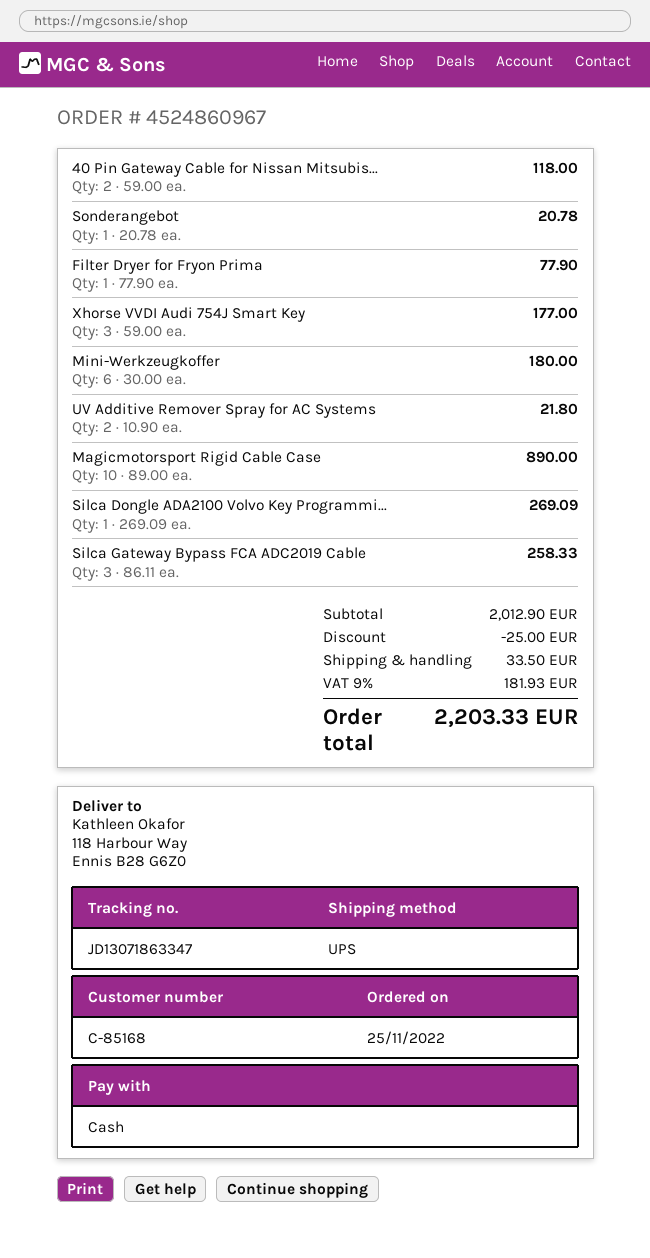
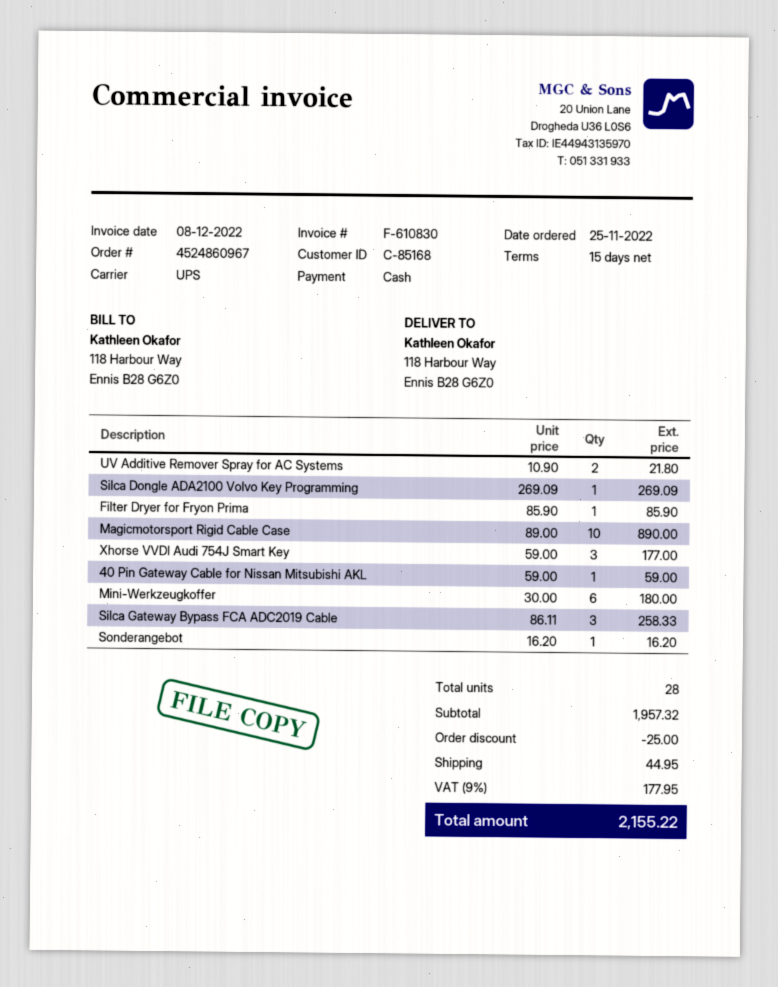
40 Pin Gateway Cable for Nissan Mitsubis...: 2 x 59.00 = 118.00 -> 1 x 59.00 = 59.00
Sonderangebot: 1 x 20.78 = 20.78 -> 1 x 16.20 = 16.20
Filter Dryer for Fryon Prima: 1 x 77.90 = 77.90 -> 1 x 85.90 = 85.90
subtotal: 2012.90 -> 1957.32
shipping: 33.50 -> 44.95
tax: 9% = 181.93 -> 9% = 177.95
total: 2203.33 -> 2155.22

